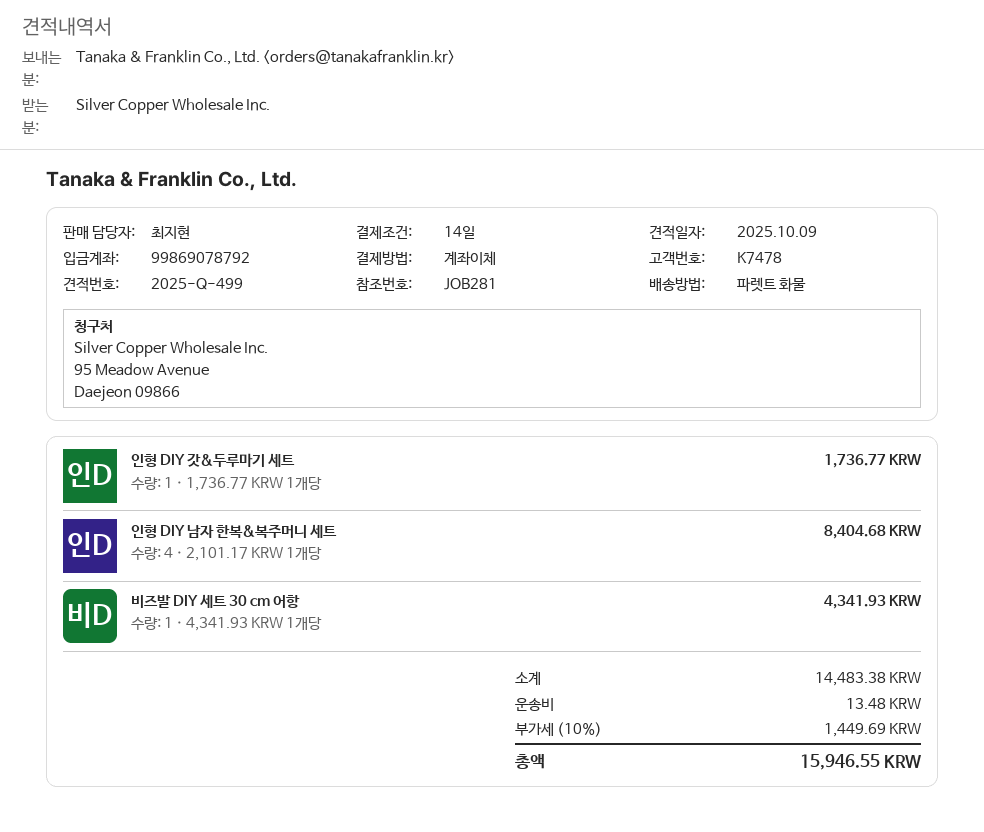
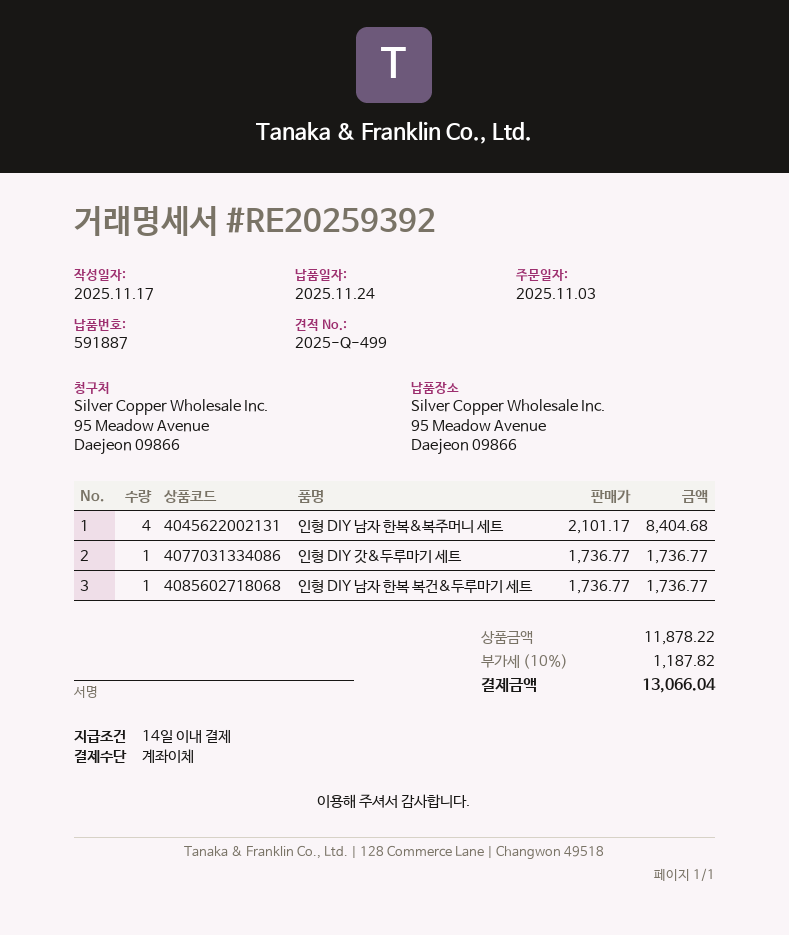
비즈발 DIY 세트 30 cm 어항: 1 x 4341.93 = 4341.93 -> none
인형 DIY 남자 한복 복건&두루마기 세트: none -> 1 x 1736.77 = 1736.77
subtotal: 14483.38 -> 11878.22
shipping: 13.48 -> none
tax: 10% = 1449.69 -> 10% = 1187.82
total: 15946.55 -> 13066.04

